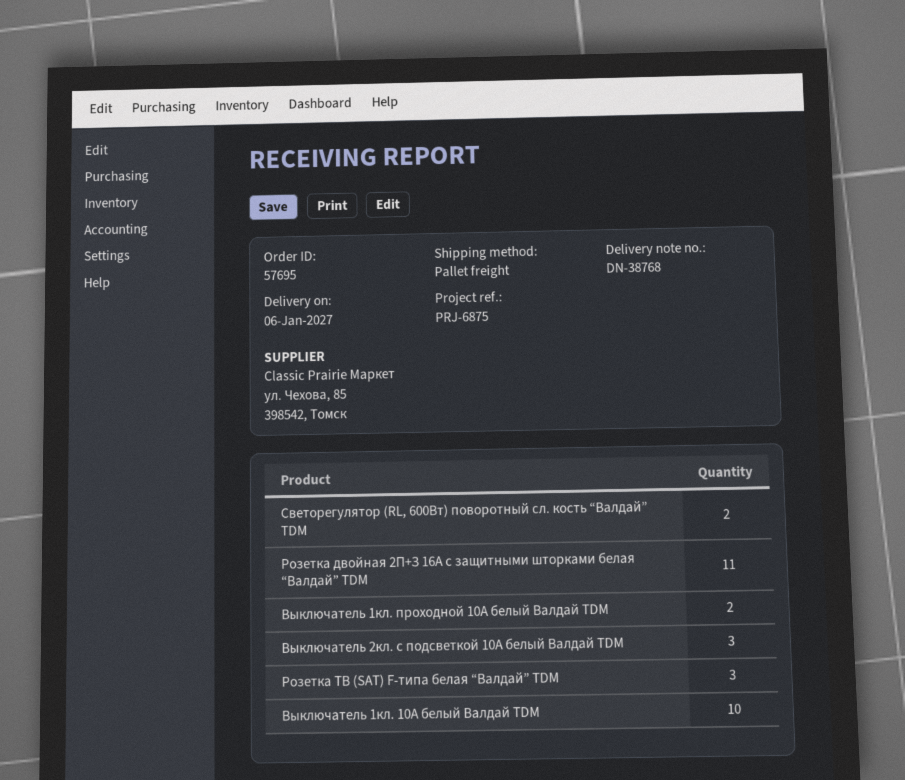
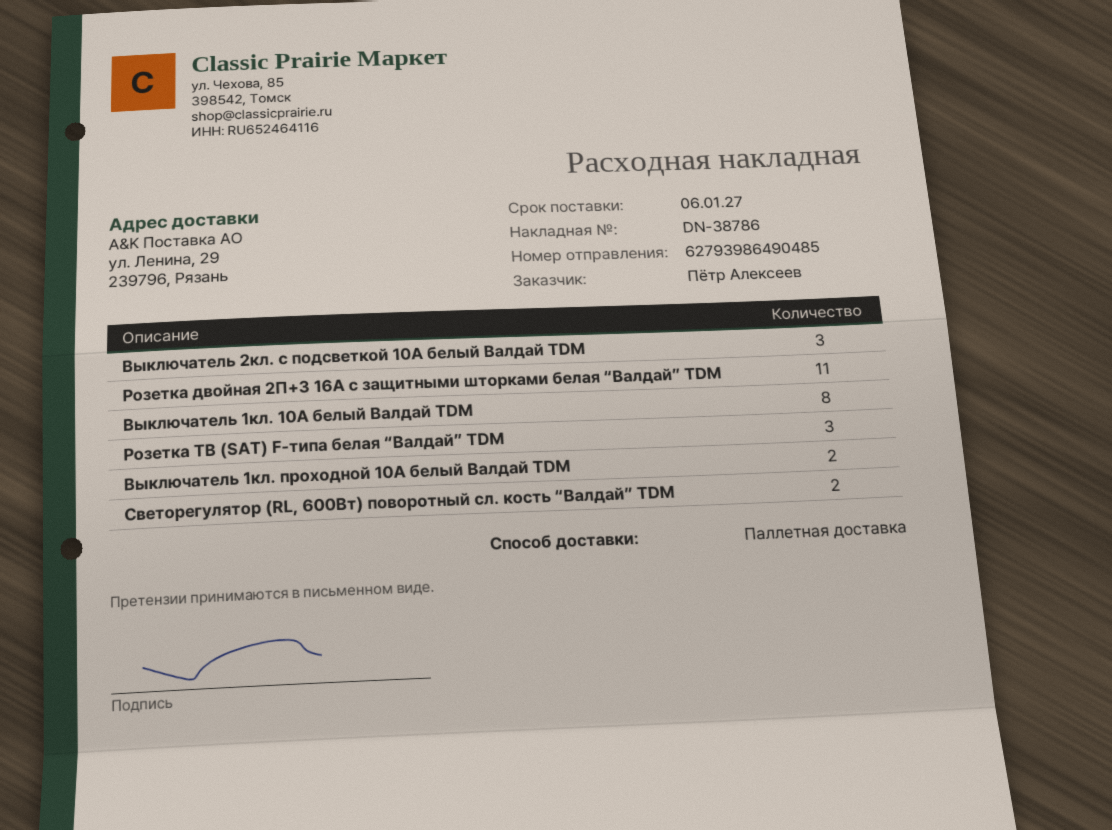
delivery note number: DN-38768 -> DN-38786
Выключатель 1кл. 10А белый Валдай TDM: 10 -> 8

